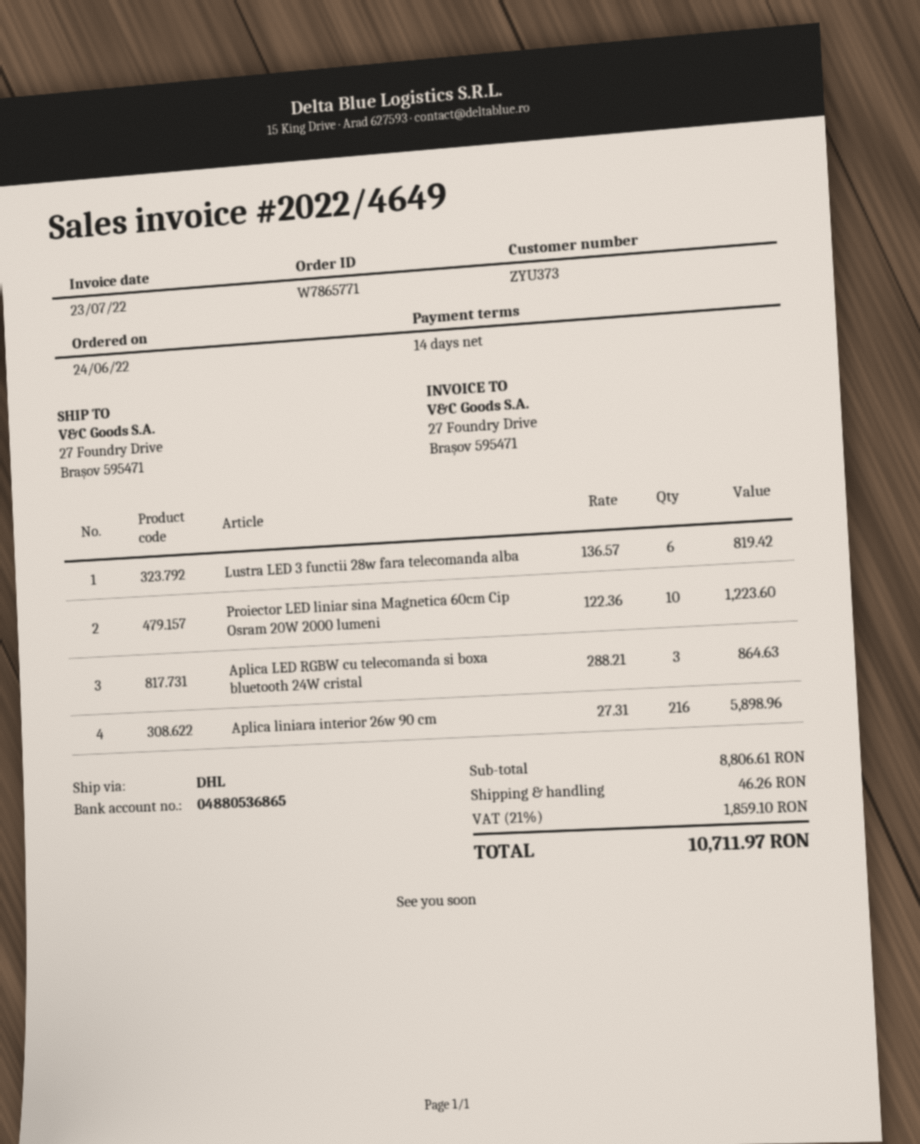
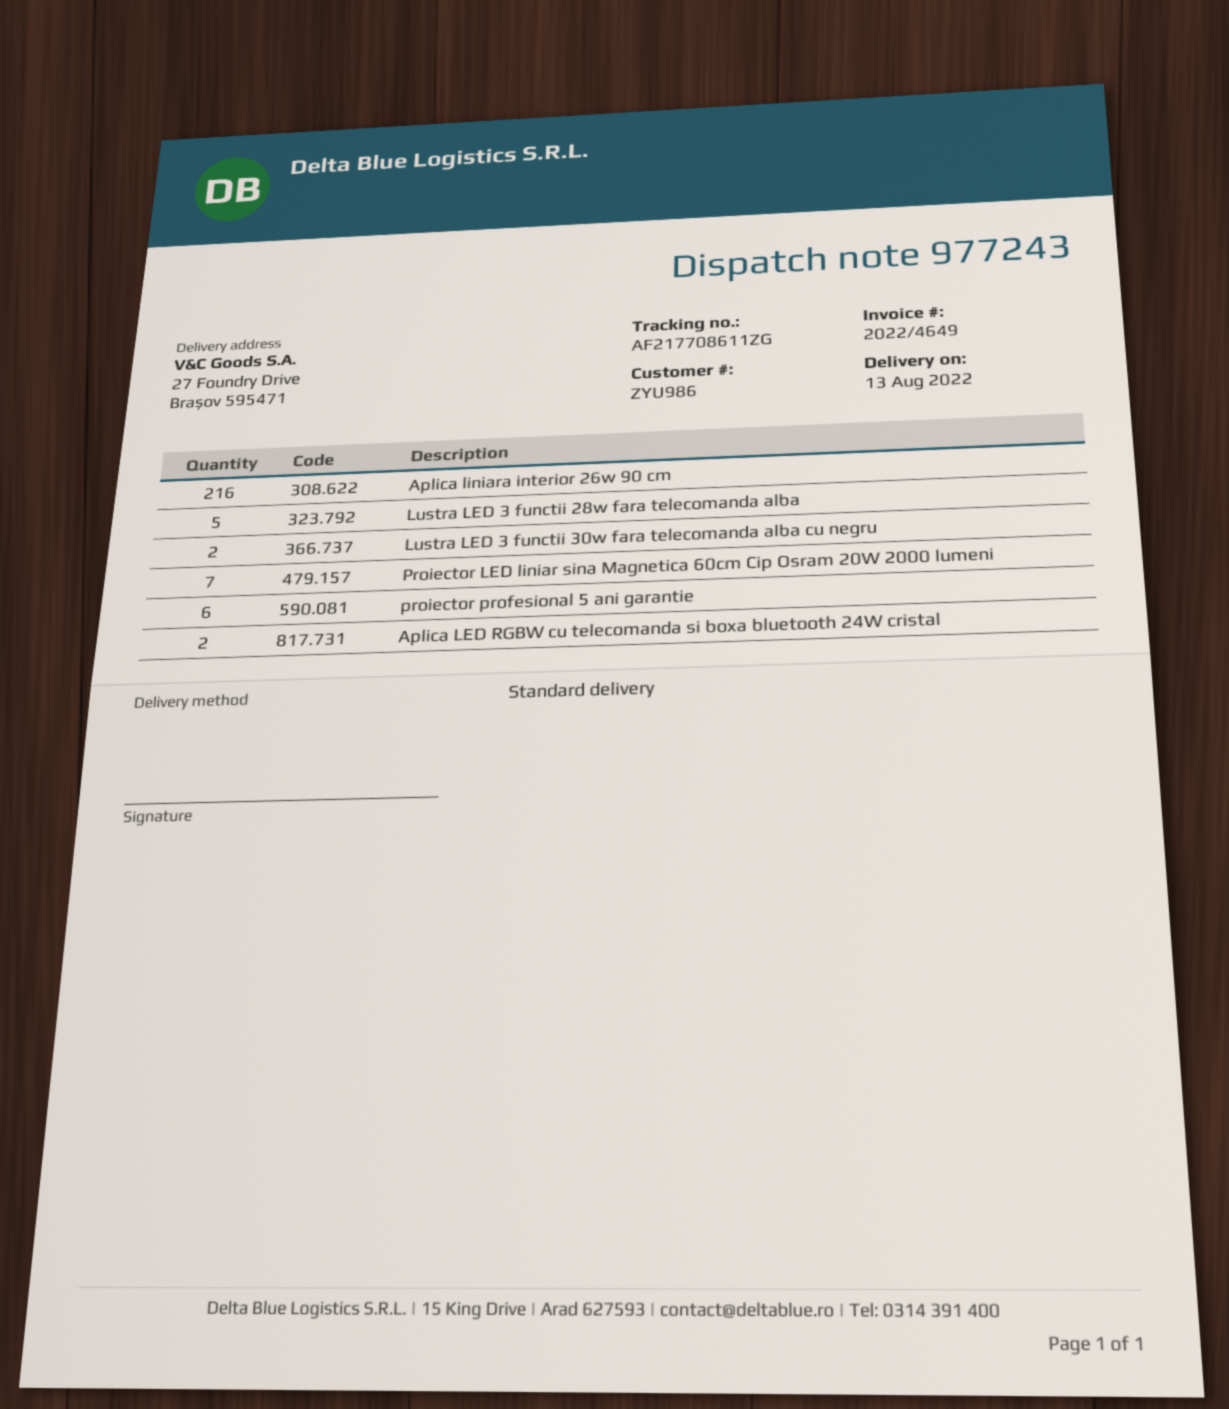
customer number: ZYU373 -> ZYU986
shipping method: DHL -> standard
Lustra LED 3 functii 28w fara telecomanda alba: 6 -> 5
Proiector LED liniar sina Magnetica 60cm Cip Osram 20W 2000 lumeni: 10 -> 7
Aplica LED RGBW cu telecomanda si boxa bluetooth 24W cristal: 3 -> 2
Lustra LED 3 functii 30w fara telecomanda alba cu negru: none -> 2
proiector profesional 5 ani garantie: none -> 6

